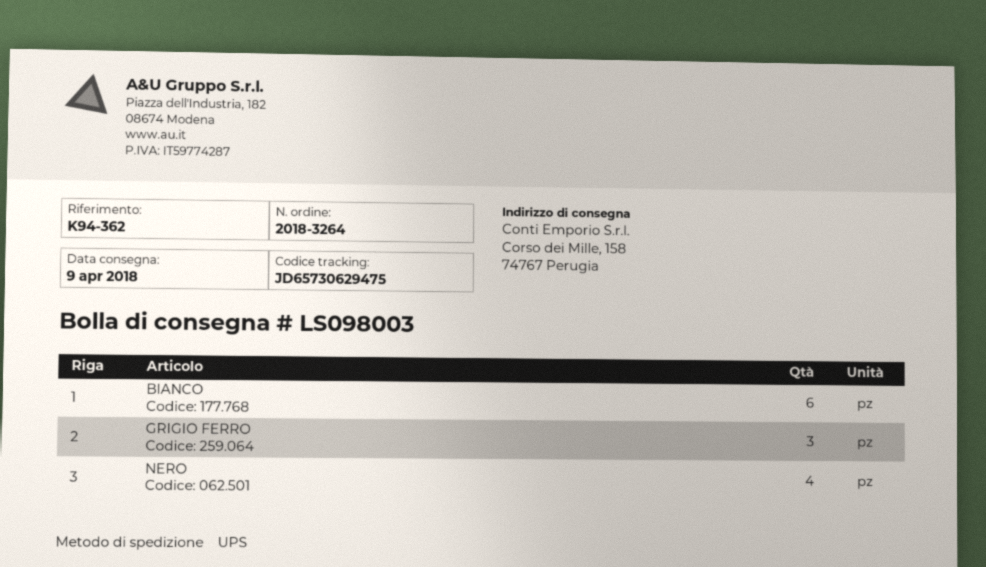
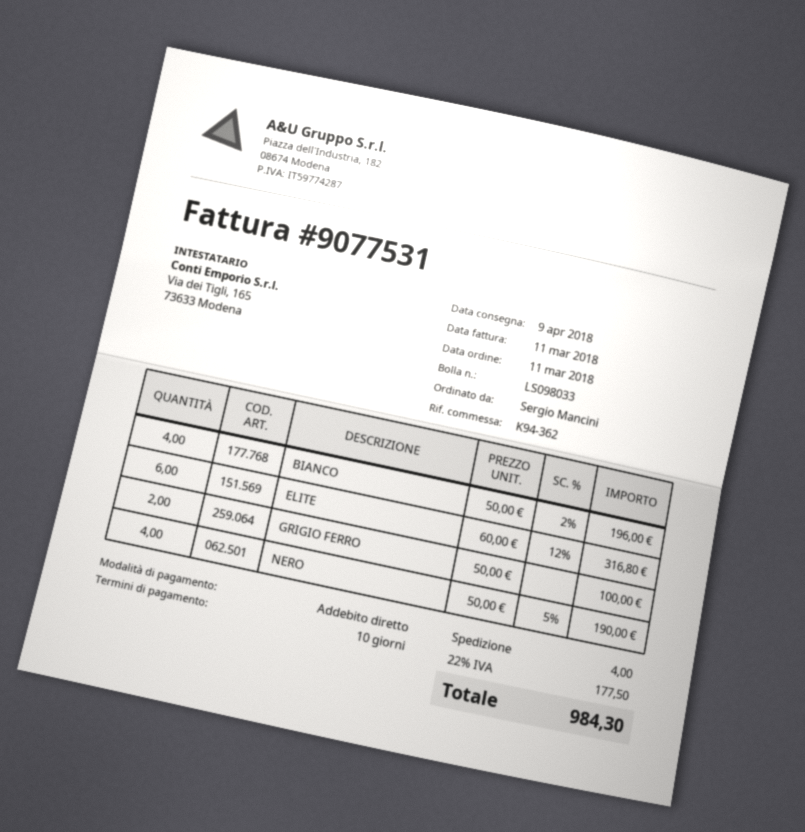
delivery note number: LS098003 -> LS098033
BIANCO: 6 -> 4
GRIGIO FERRO: 3 -> 2
ELITE: none -> 6

